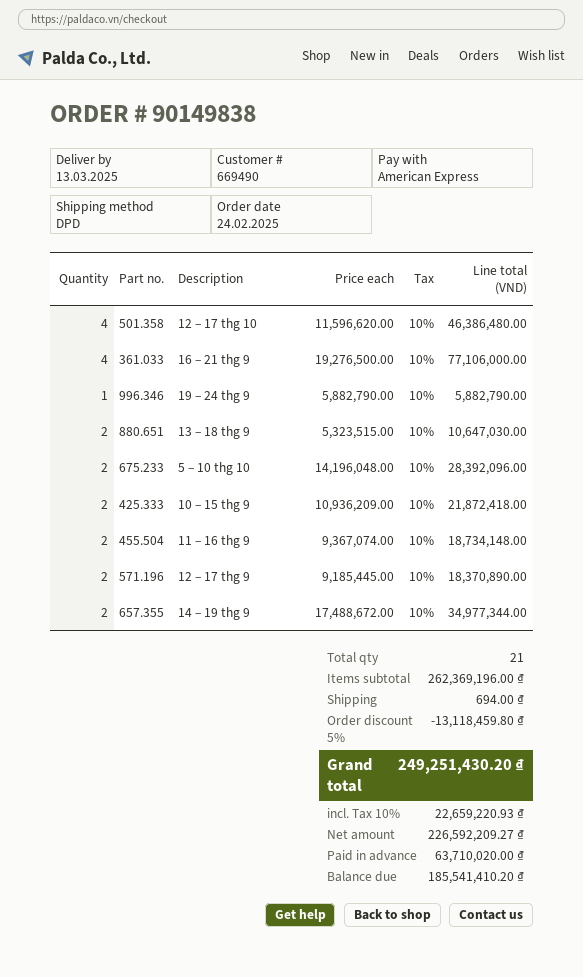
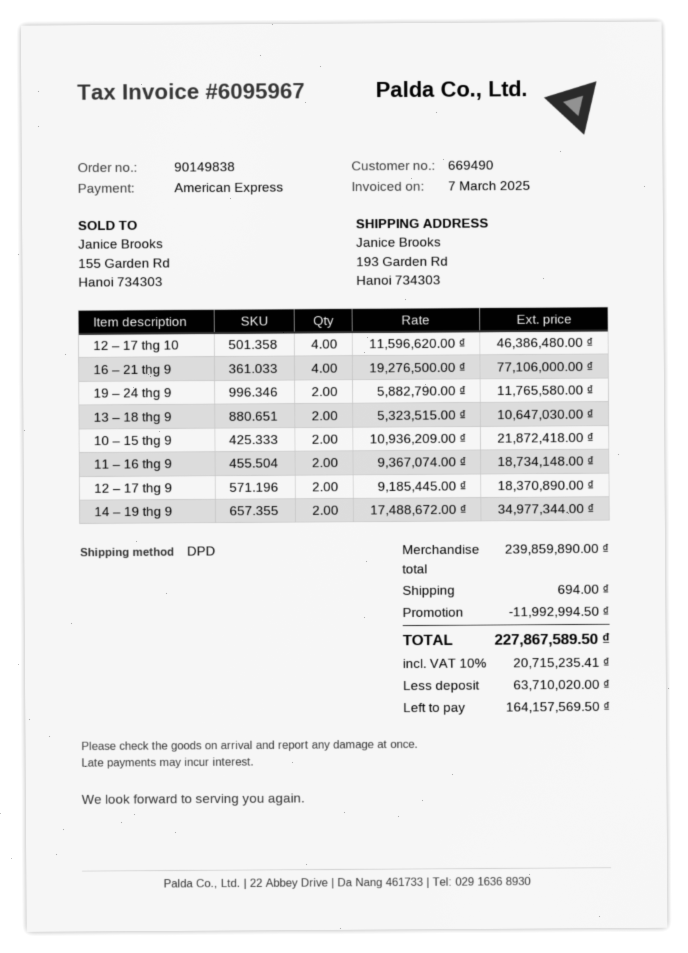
19 – 24 thg 9: 1 x 5882790.00 = 5882790.00 -> 2 x 5882790.00 = 11765580.00
5 – 10 thg 10: 2 x 14196048.00 = 28392096.00 -> none
subtotal: 262369196.00 -> 239859890.00
discount: 13118459.80 -> 11992994.50
tax: 10% = 22659220.93 -> 10% = 20715235.41
total: 249251430.20 -> 227867589.50
balance: 185541410.20 -> 164157569.50

